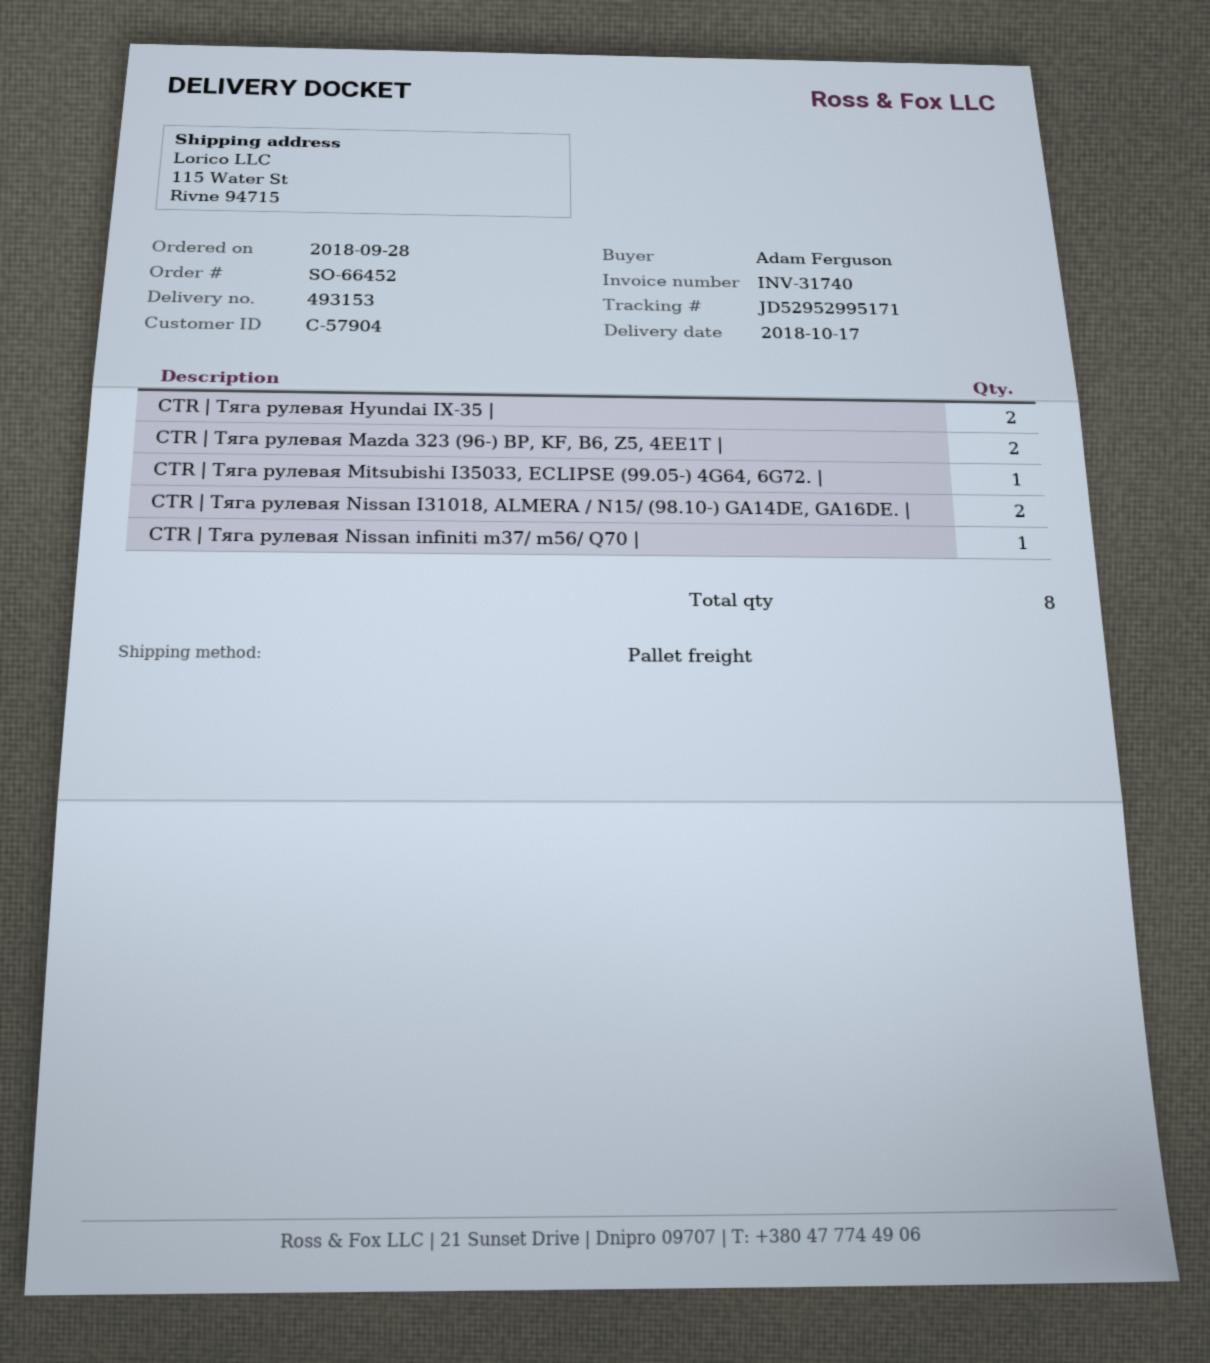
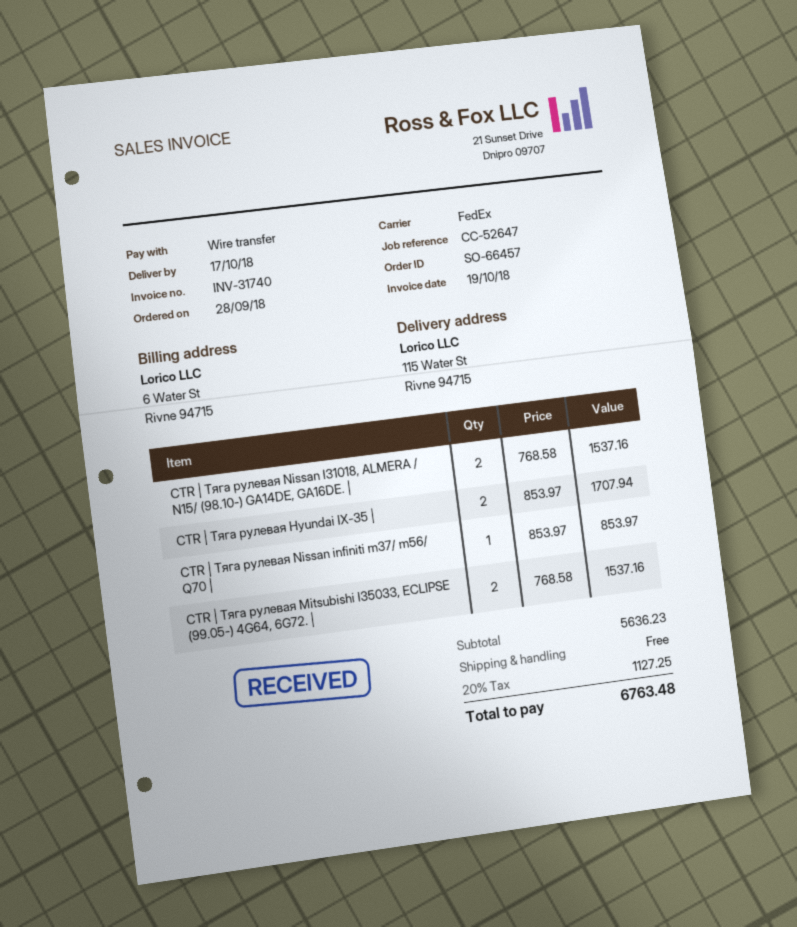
order number: SO-66452 -> SO-66457
shipping method: pallet freight -> FedEx
CTR | Тяга рулевая Mazda 323 (96-) BP, KF, B6, Z5, 4EE1T |: 2 -> none
CTR | Тяга рулевая Mitsubishi I35033, ECLIPSE (99.05-) 4G64, 6G72. |: 1 -> 2

